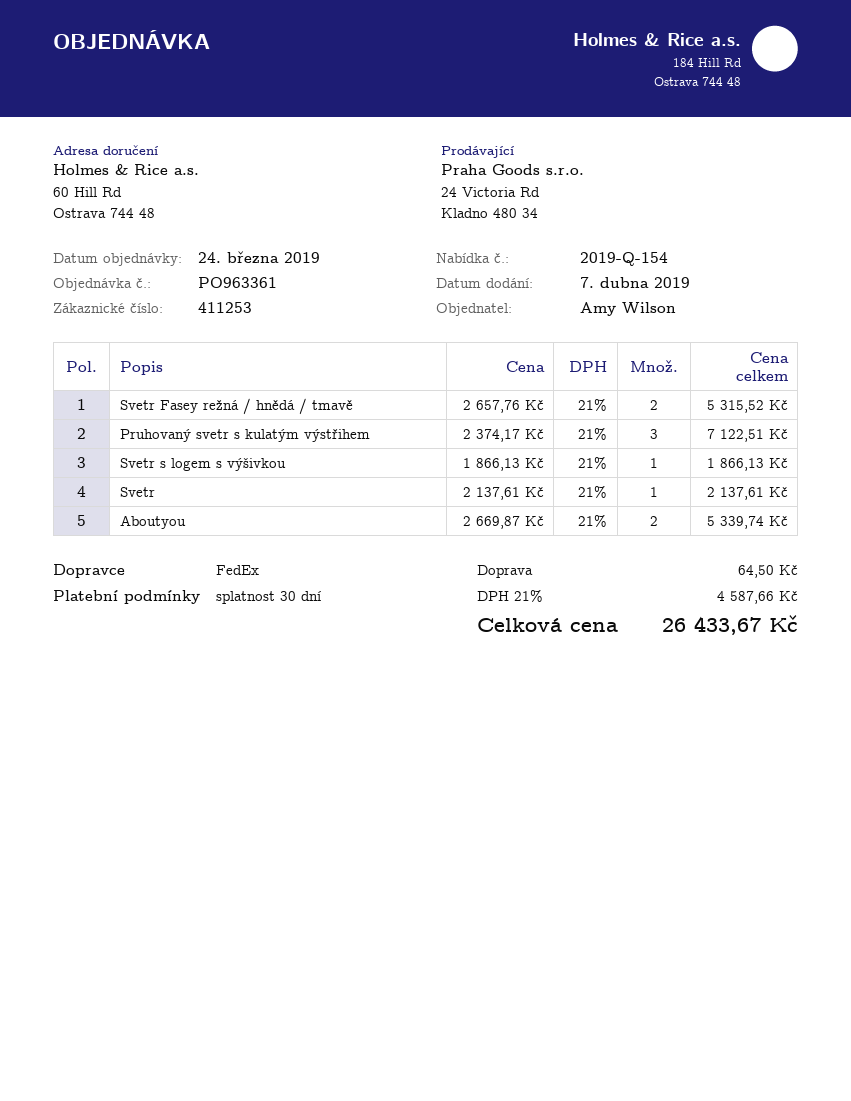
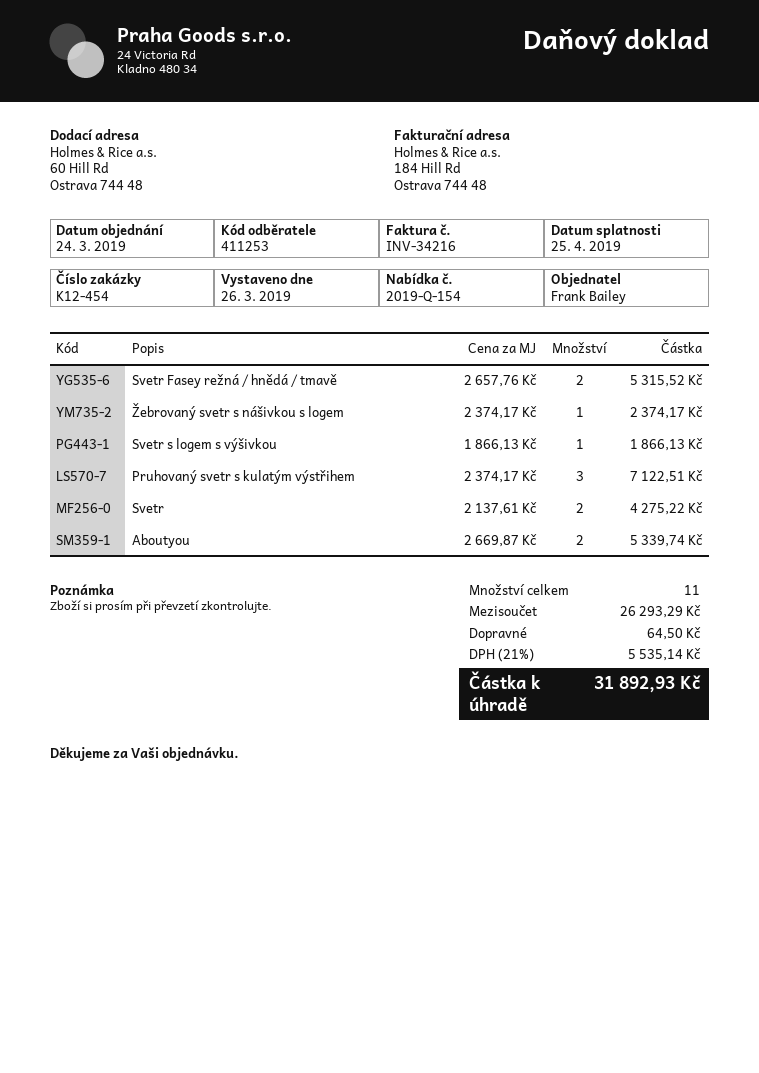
ordered by: Amy Wilson -> Frank Bailey
Svetr: 1 x 2137.61 = 2137.61 -> 2 x 2137.61 = 4275.22
Žebrovaný svetr s nášivkou s logem: none -> 1 x 2374.17 = 2374.17
tax: 21% = 4587.66 -> 21% = 5535.14
total: 26433.67 -> 31892.93

